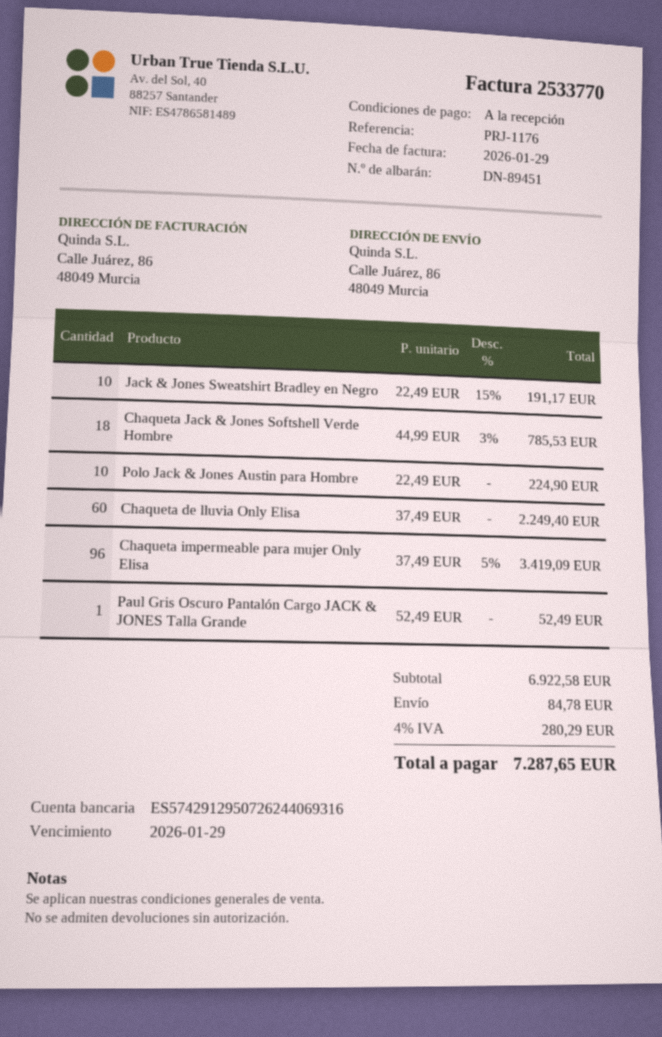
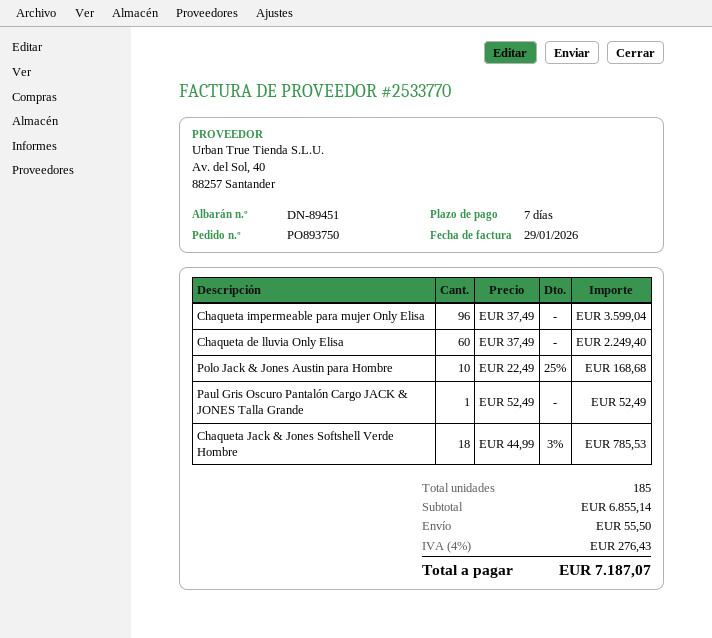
payment terms: on receipt -> 7 days
Jack & Jones Sweatshirt Bradley en Negro: 10 x 22.49 - 15% = 191.17 -> none
Polo Jack & Jones Austin para Hombre: 10 x 22.49 = 224.90 -> 10 x 22.49 - 25% = 168.68
Chaqueta impermeable para mujer Only Elisa: 96 x 37.49 - 5% = 3419.09 -> 96 x 37.49 = 3599.04
subtotal: 6922.58 -> 6855.14
shipping: 84.78 -> 55.50
tax: 4% = 280.29 -> 4% = 276.43
total: 7287.65 -> 7187.07

